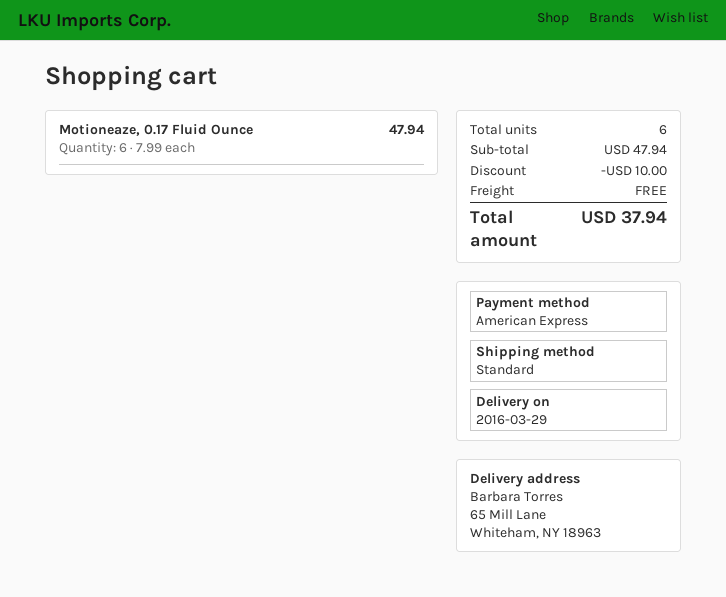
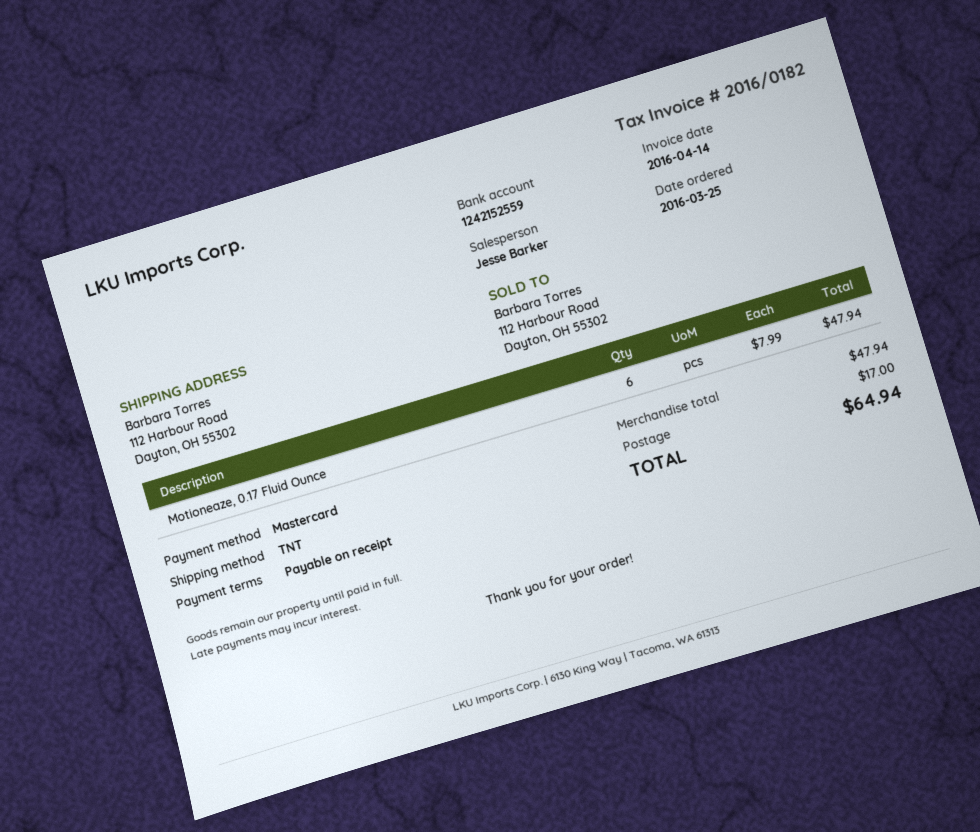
payment method: American Express -> Mastercard
shipping method: standard -> TNT
ship to: 65 Mill Lane, Whiteham, NY 18963 -> 112 Harbour Road, Dayton, OH 55302
discount: 10.00 -> none
shipping: 0.00 -> 17.00
total: 37.94 -> 64.94

